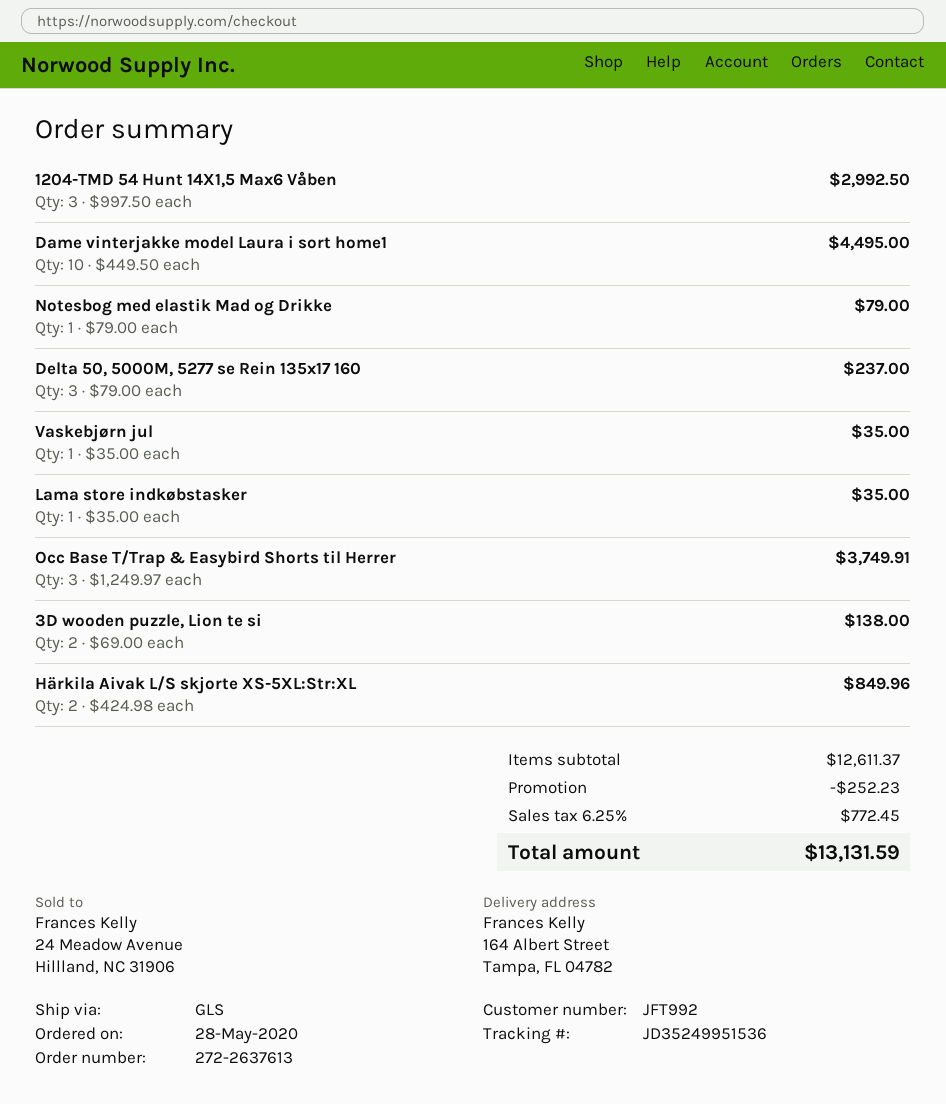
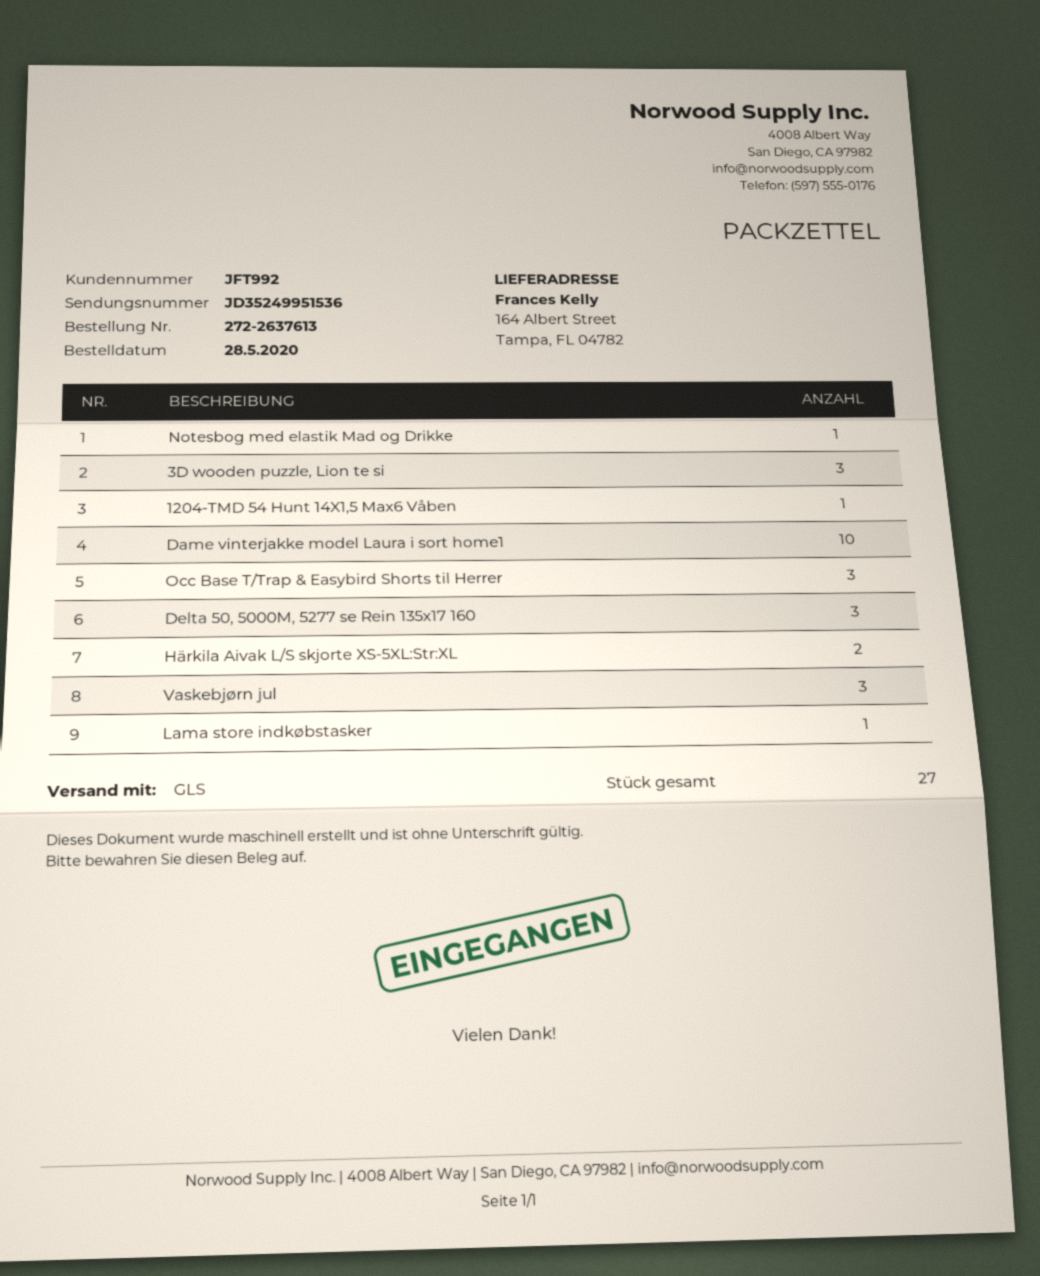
1204-TMD 54 Hunt 14X1,5 Max6 Våben: 3 -> 1
Vaskebjørn jul: 1 -> 3
3D wooden puzzle, Lion te si: 2 -> 3

